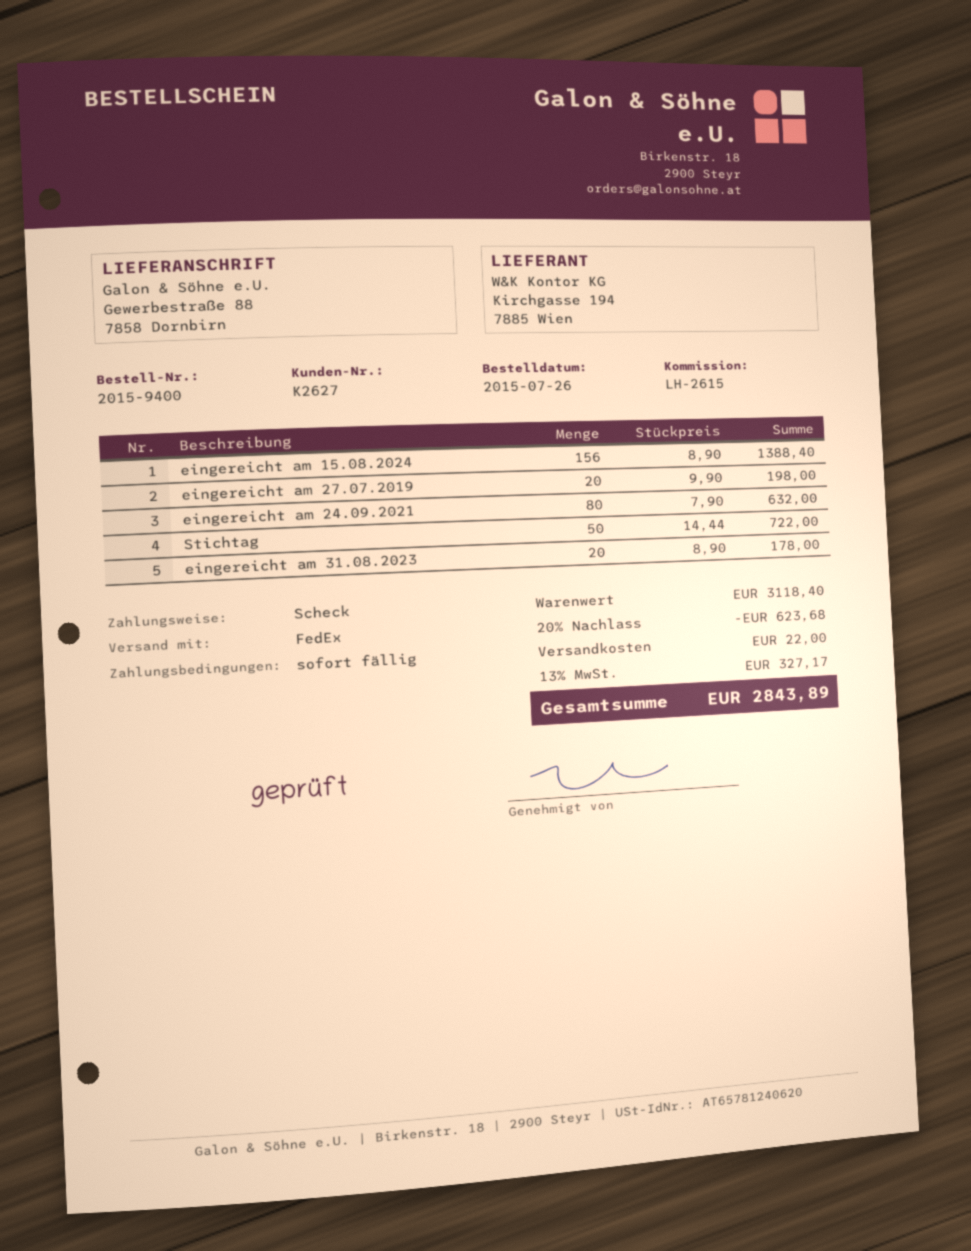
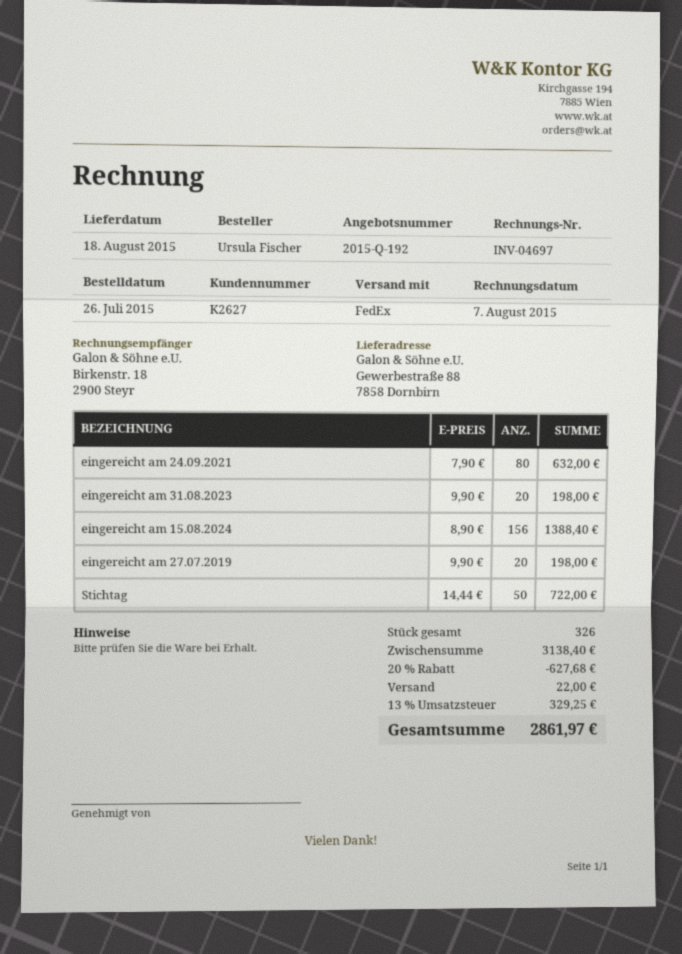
eingereicht am 31.08.2023: 20 x 8.90 = 178.00 -> 20 x 9.90 = 198.00
subtotal: 3118.40 -> 3138.40
discount: 20% = 623.68 -> 20% = 627.68
tax: 13% = 327.17 -> 13% = 329.25
total: 2843.89 -> 2861.97

